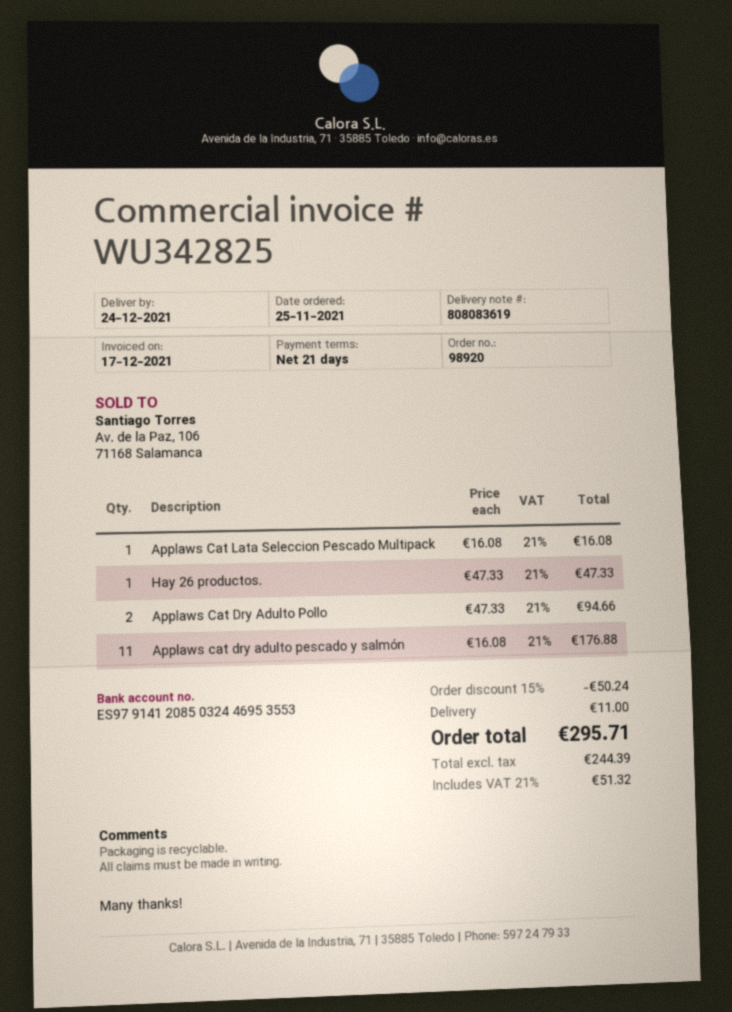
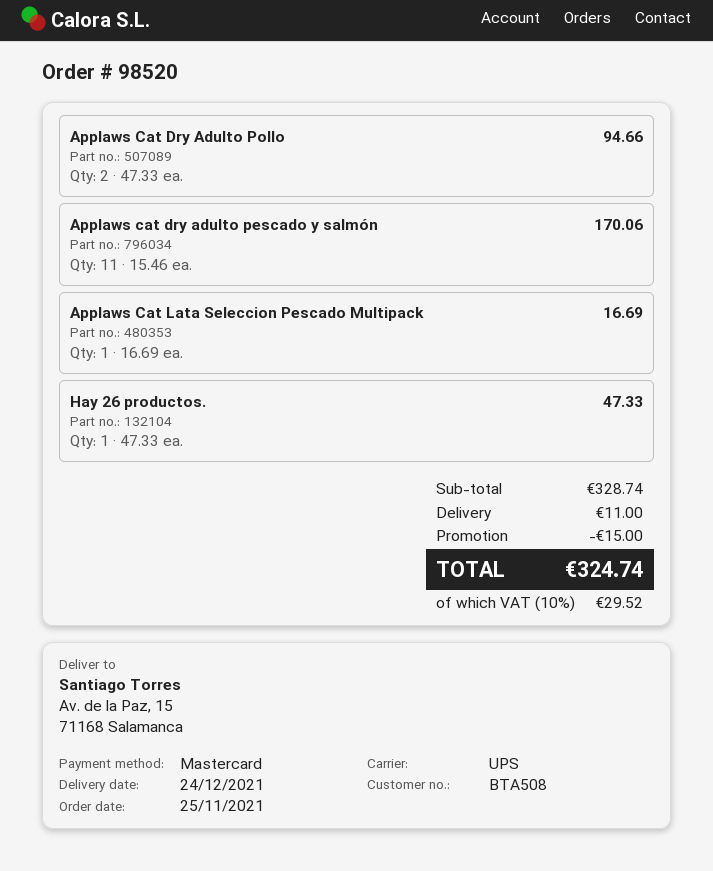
order number: 98920 -> 98520
Applaws Cat Lata Seleccion Pescado Multipack: 1 x 16.08 = 16.08 -> 1 x 16.69 = 16.69
Applaws cat dry adulto pescado y salmón: 11 x 16.08 = 176.88 -> 11 x 15.46 = 170.06
discount: 50.24 -> 15.00
tax: 21% = 51.32 -> 10% = 29.52
total: 295.71 -> 324.74

